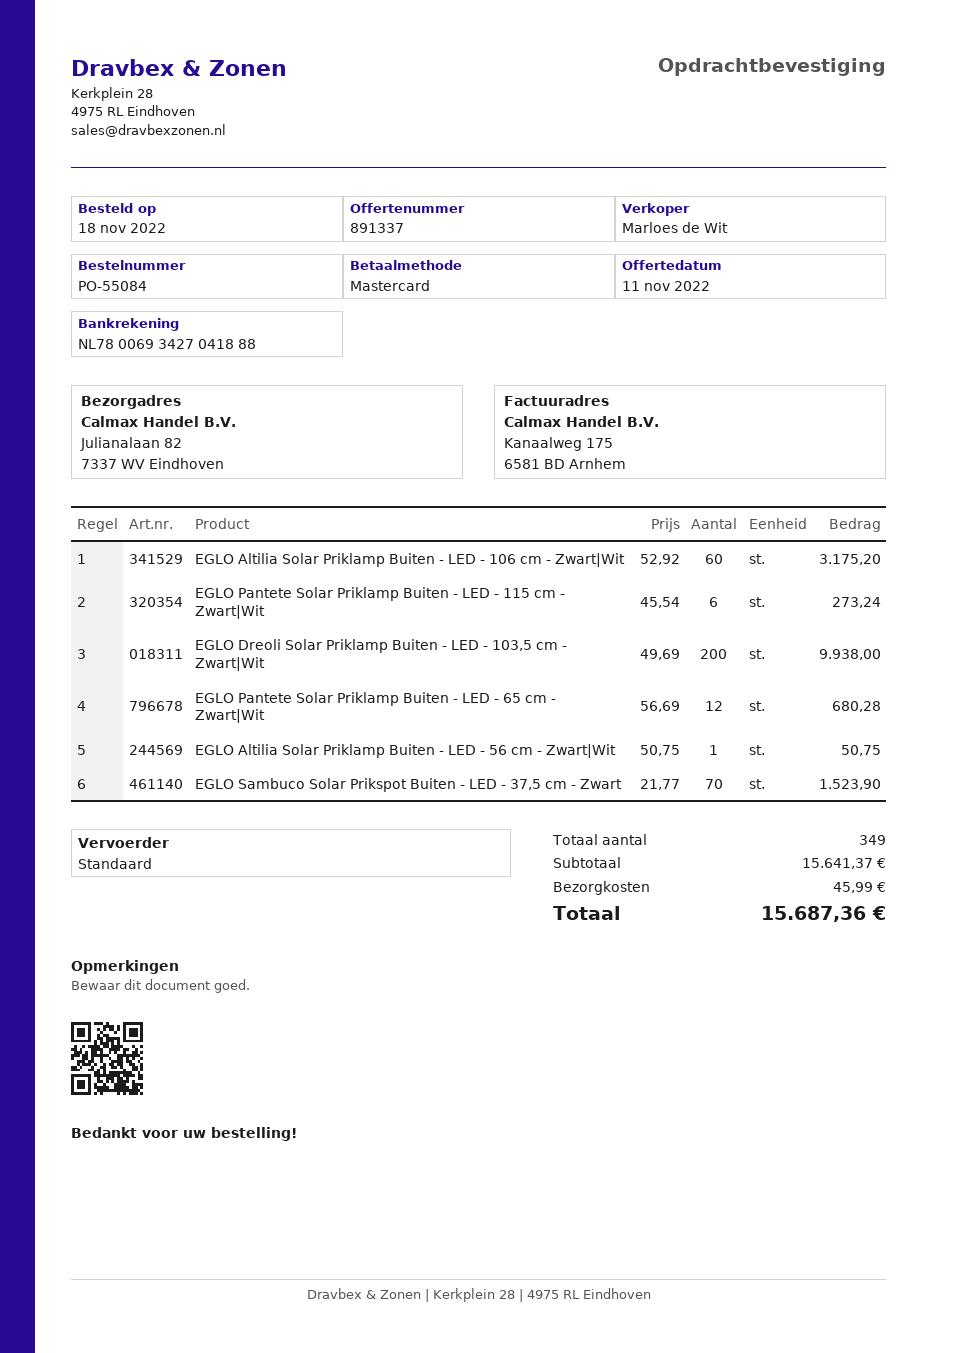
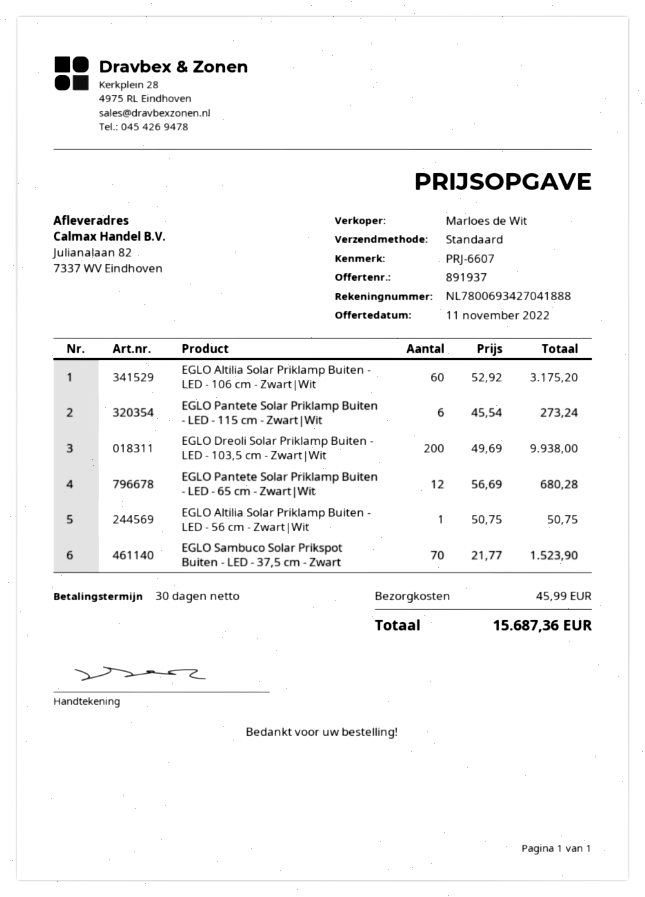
quote number: 891337 -> 891937

